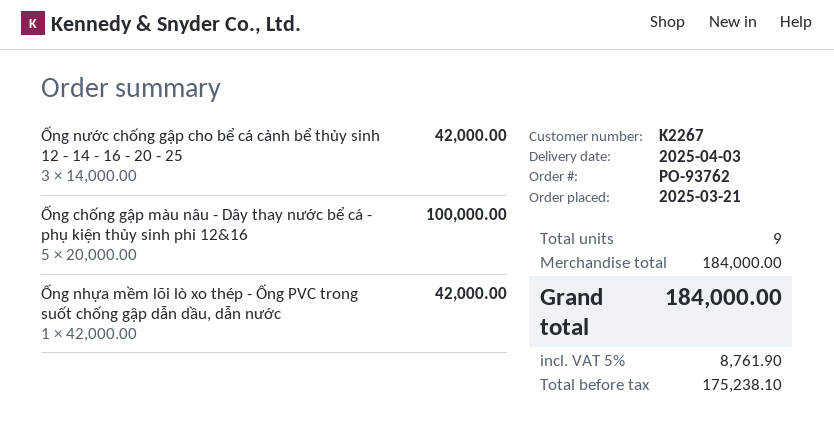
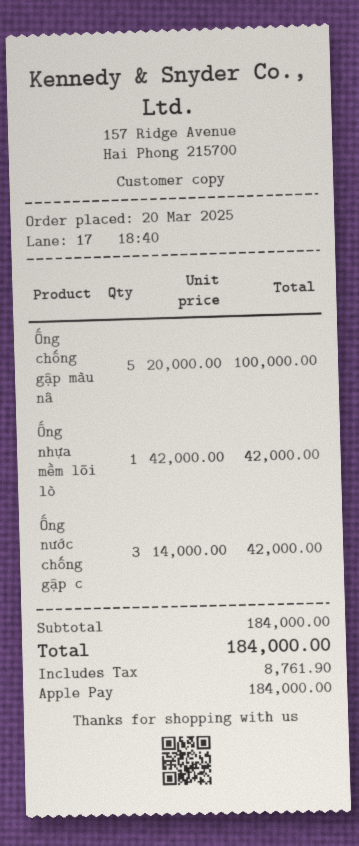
order date: 2025-03-21 -> 2025-03-20

